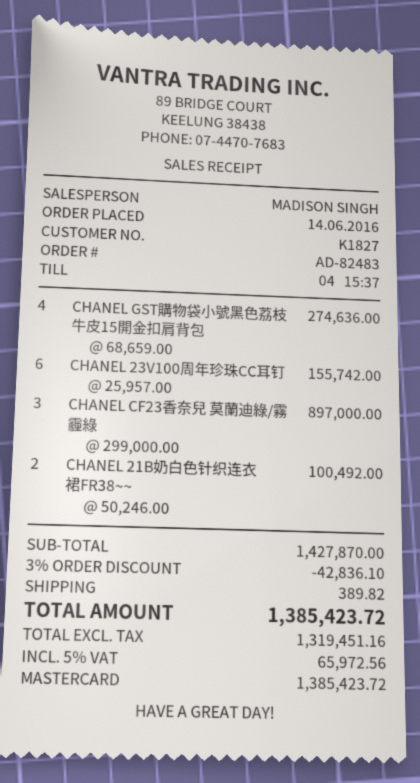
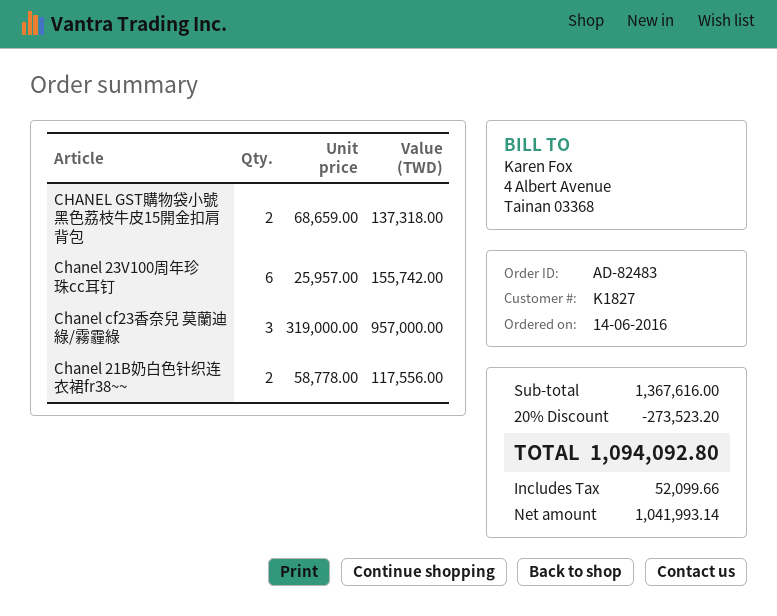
CHANEL GST購物袋小號黑色荔枝牛皮15開金扣肩背包: 4 x 68659.00 = 274636.00 -> 2 x 68659.00 = 137318.00
CHANEL CF23香奈兒 莫蘭迪綠/霧霾綠: 3 x 299000.00 = 897000.00 -> 3 x 319000.00 = 957000.00
CHANEL 21B奶白色针织连衣裙FR38~~: 2 x 50246.00 = 100492.00 -> 2 x 58778.00 = 117556.00
subtotal: 1427870.00 -> 1367616.00
discount: 3% = 42836.10 -> 20% = 273523.20
shipping: 389.82 -> none
net: 1319451.16 -> 1041993.14
tax: 65972.56 -> 52099.66
total: 1385423.72 -> 1094092.80

